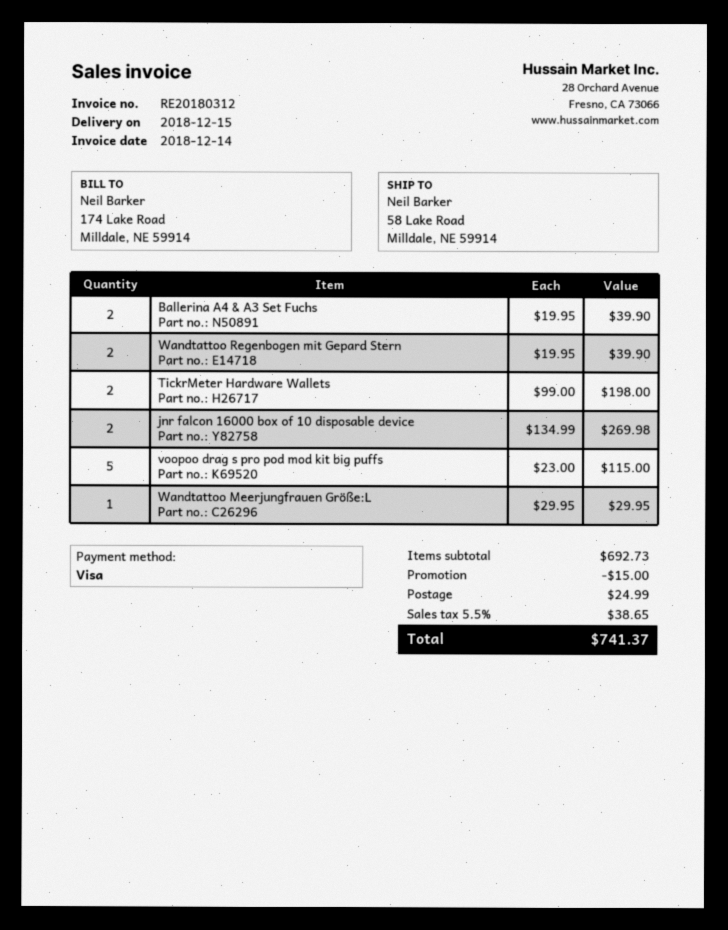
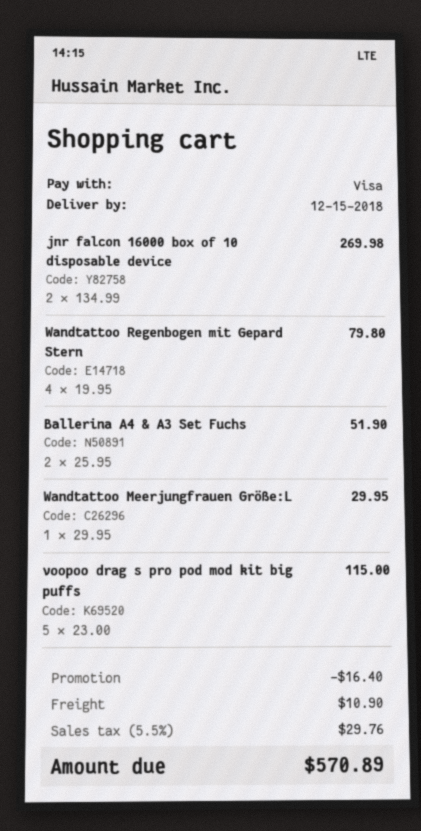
Ballerina A4 & A3 Set Fuchs: 2 x 19.95 = 39.90 -> 2 x 25.95 = 51.90
Wandtattoo Regenbogen mit Gepard Stern: 2 x 19.95 = 39.90 -> 4 x 19.95 = 79.80
TickrMeter Hardware Wallets: 2 x 99.00 = 198.00 -> none
discount: 15.00 -> 16.40
shipping: 24.99 -> 10.90
tax: 5.5% = 38.65 -> 5.5% = 29.76
total: 741.37 -> 570.89

